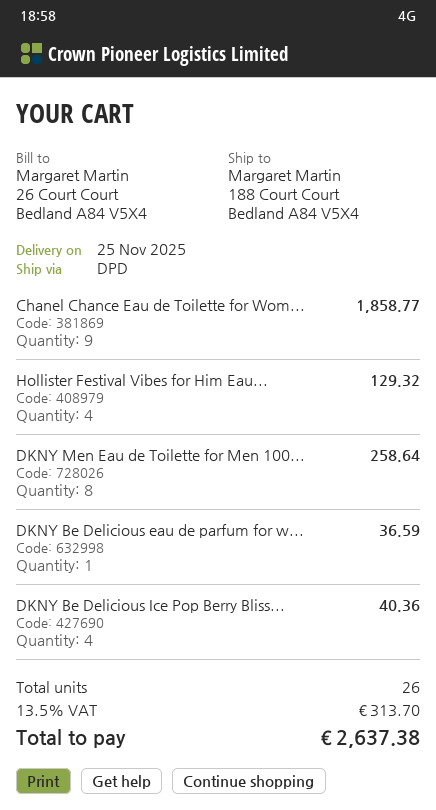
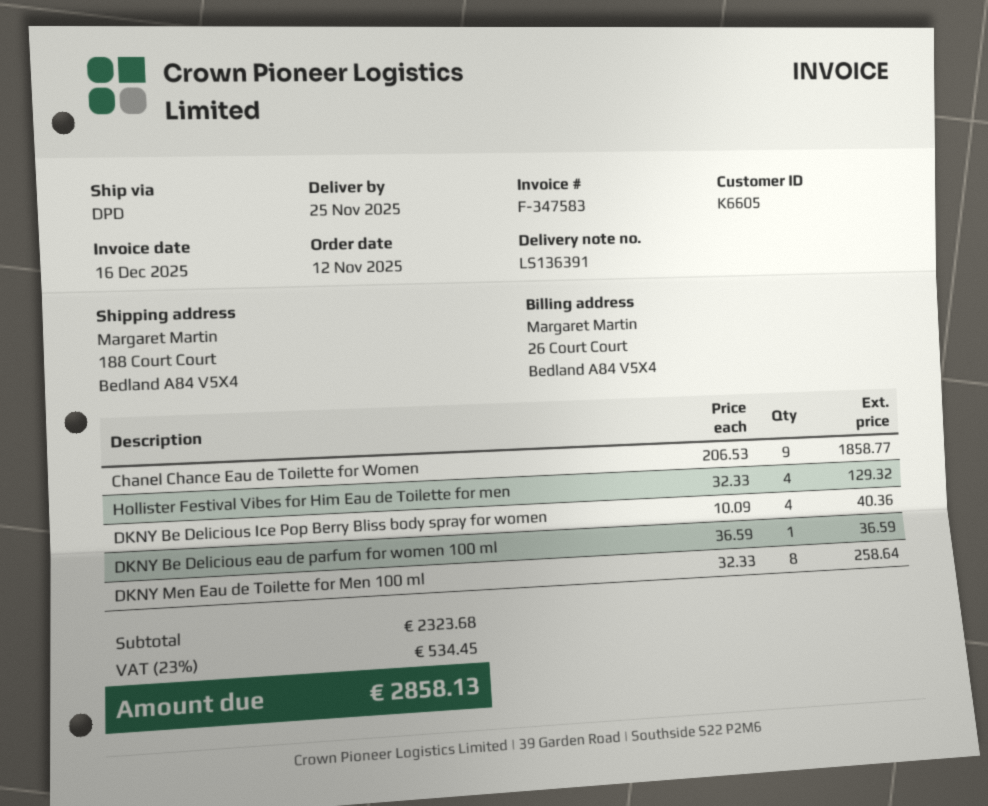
tax: 13.5% = 313.70 -> 23% = 534.45
total: 2637.38 -> 2858.13

